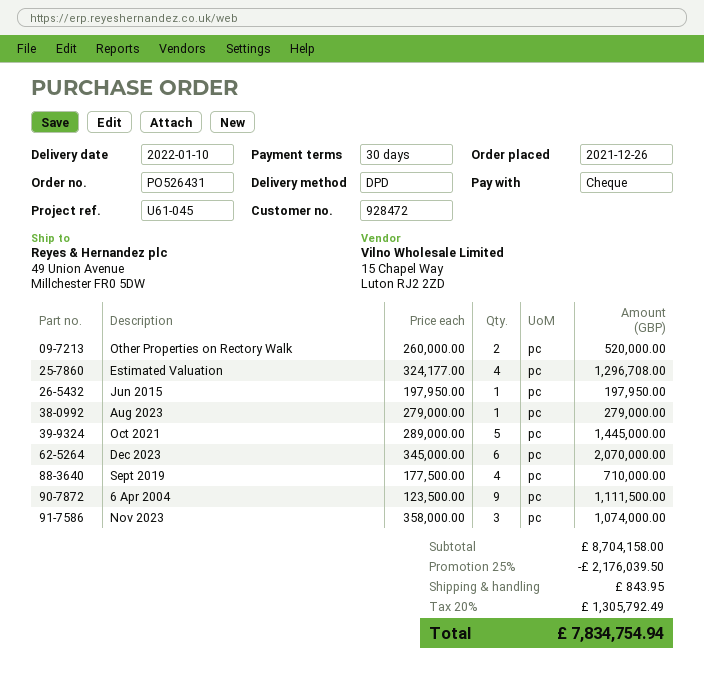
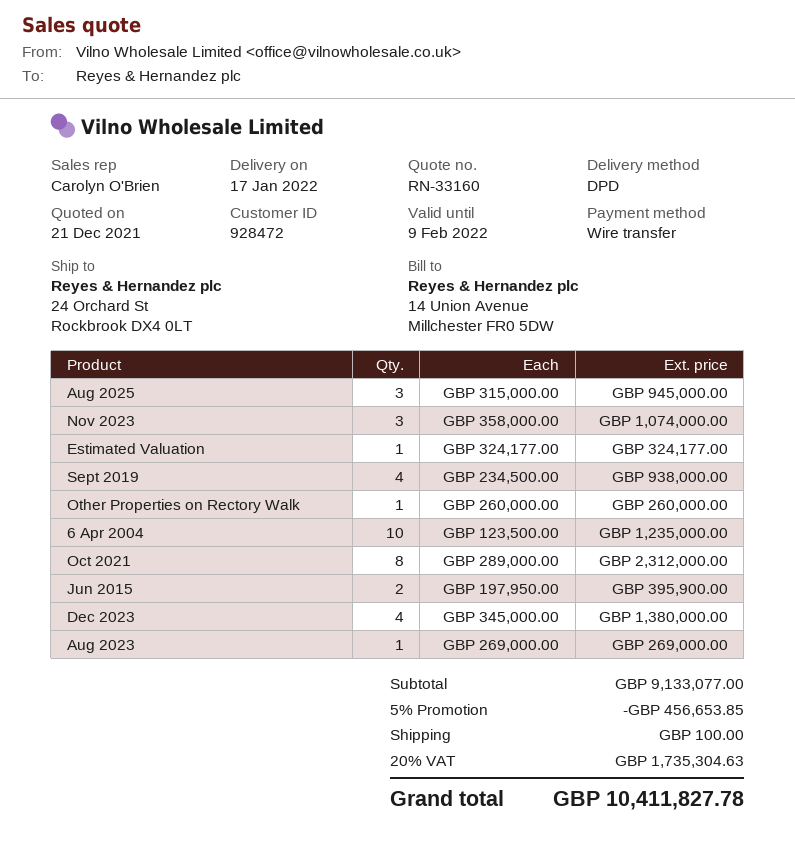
delivery date: 2022-01-10 -> 2022-01-17
payment method: cheque -> bank transfer
ship to: 49 Union Avenue, Millchester FR0 5DW -> 24 Orchard St, Rockbrook DX4 0LT
Other Properties on Rectory Walk: 2 x 260000.00 = 520000.00 -> 1 x 260000.00 = 260000.00
Estimated Valuation: 4 x 324177.00 = 1296708.00 -> 1 x 324177.00 = 324177.00
Jun 2015: 1 x 197950.00 = 197950.00 -> 2 x 197950.00 = 395900.00
Aug 2023: 1 x 279000.00 = 279000.00 -> 1 x 269000.00 = 269000.00
Oct 2021: 5 x 289000.00 = 1445000.00 -> 8 x 289000.00 = 2312000.00
Dec 2023: 6 x 345000.00 = 2070000.00 -> 4 x 345000.00 = 1380000.00
Sept 2019: 4 x 177500.00 = 710000.00 -> 4 x 234500.00 = 938000.00
6 Apr 2004: 9 x 123500.00 = 1111500.00 -> 10 x 123500.00 = 1235000.00
Aug 2025: none -> 3 x 315000.00 = 945000.00
subtotal: 8704158.00 -> 9133077.00
discount: 25% = 2176039.50 -> 5% = 456653.85
shipping: 843.95 -> 100.00
tax: 20% = 1305792.49 -> 20% = 1735304.63
total: 7834754.94 -> 10411827.78

